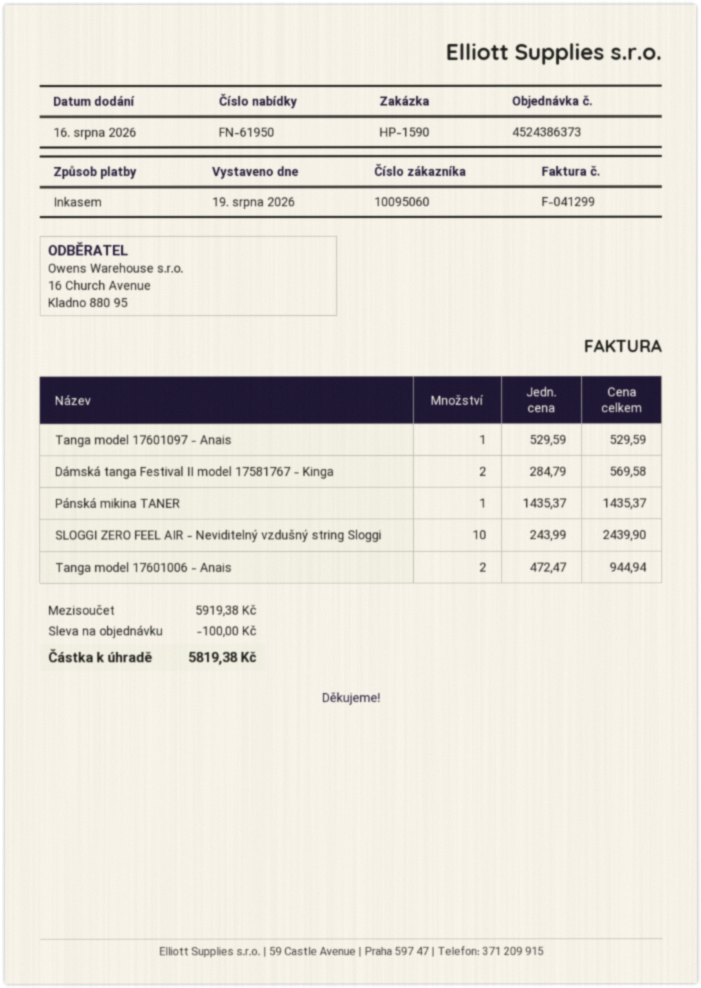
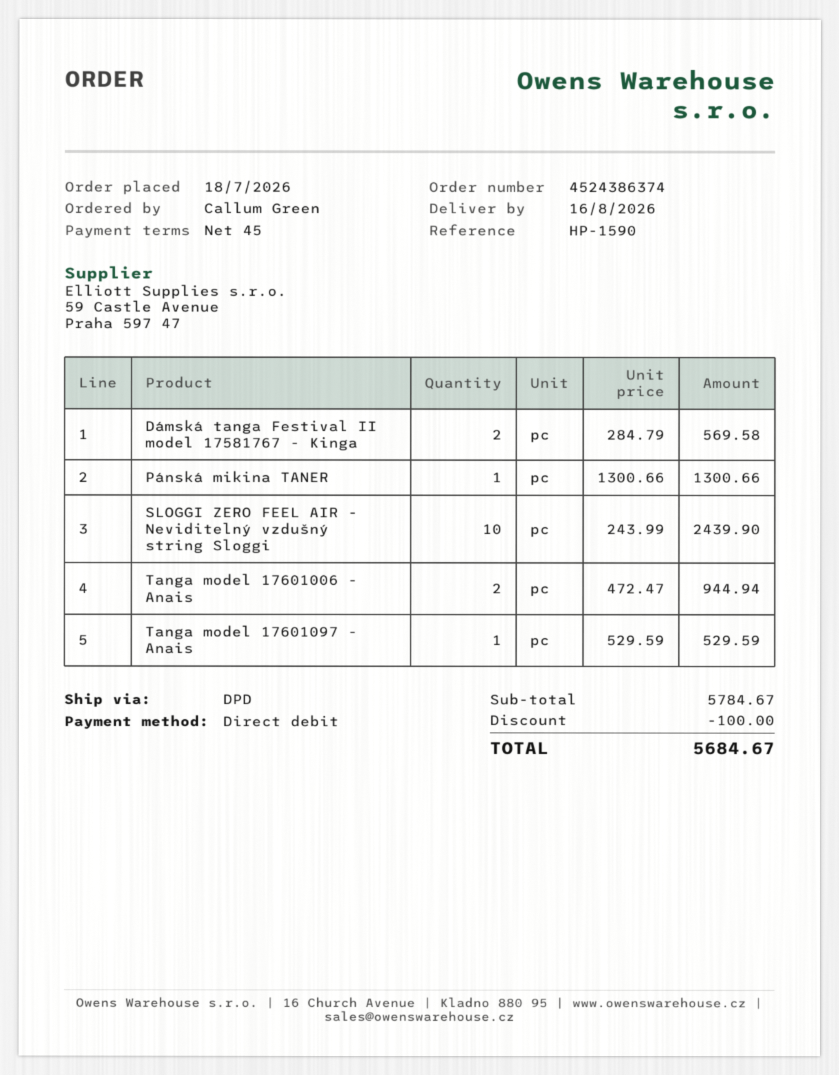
order number: 4524386373 -> 4524386374
Pánská mikina TANER: 1 x 1435.37 = 1435.37 -> 1 x 1300.66 = 1300.66
subtotal: 5919.38 -> 5784.67
total: 5819.38 -> 5684.67

